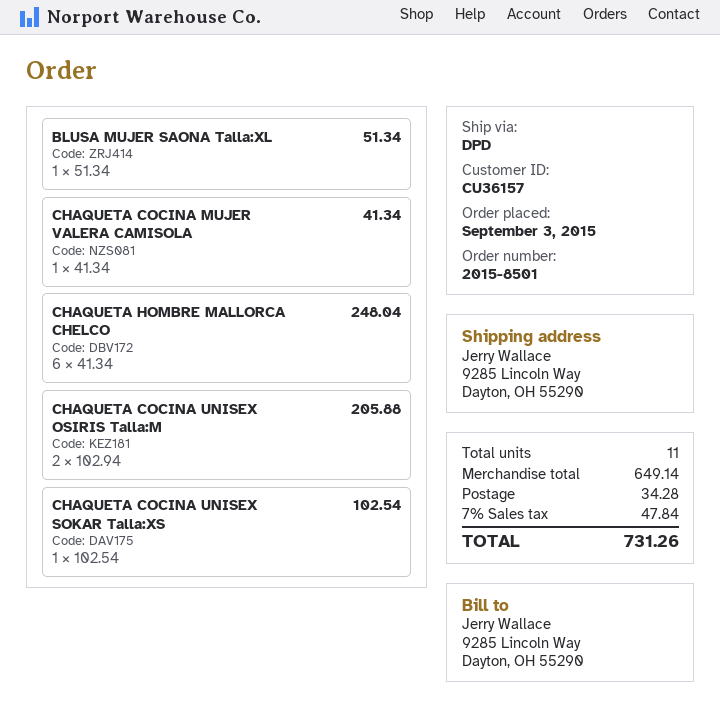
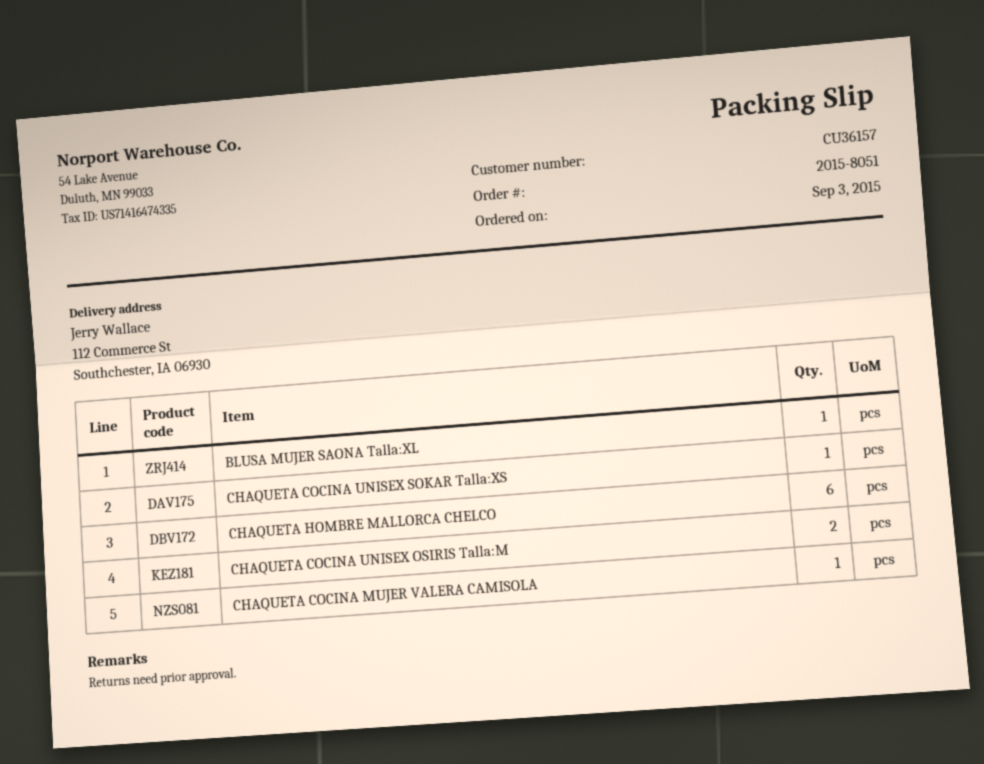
order number: 2015-8501 -> 2015-8051
ship to: 9285 Lincoln Way, Dayton, OH 55290 -> 112 Commerce St, Southchester, IA 06930

